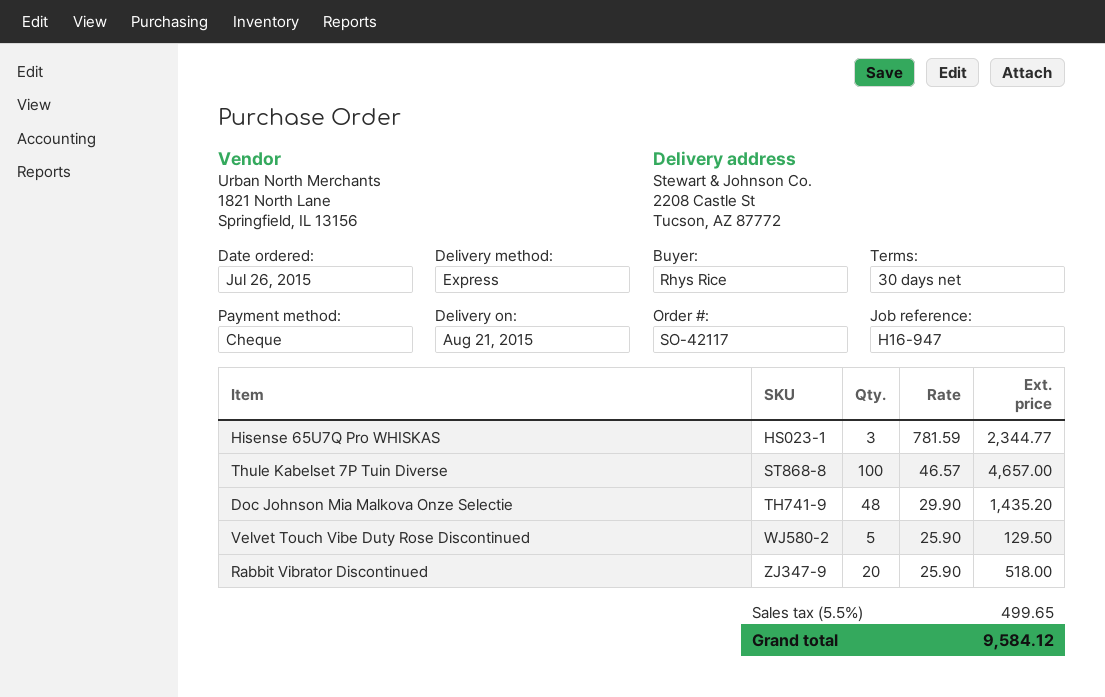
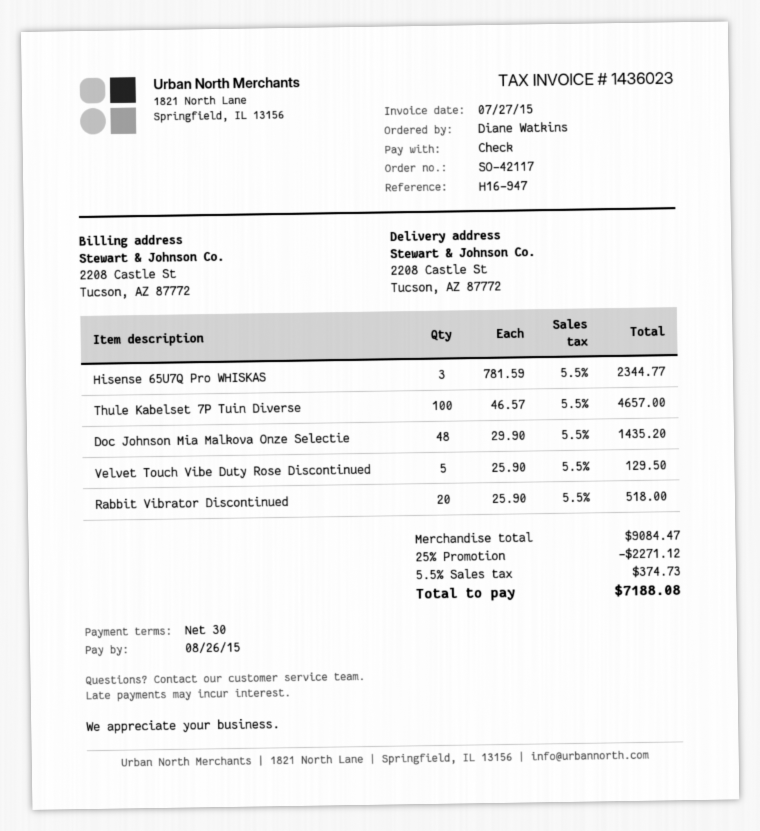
ordered by: Rhys Rice -> Diane Watkins
discount: none -> 25% = 2271.12
tax: 5.5% = 499.65 -> 5.5% = 374.73
total: 9584.12 -> 7188.08

